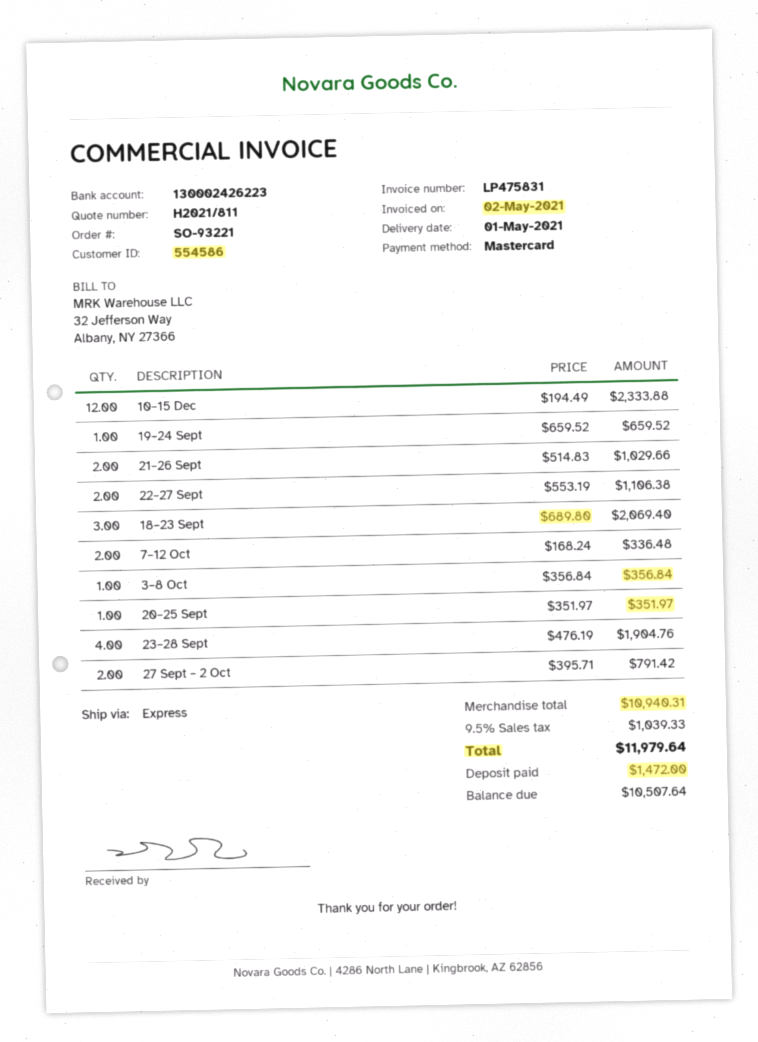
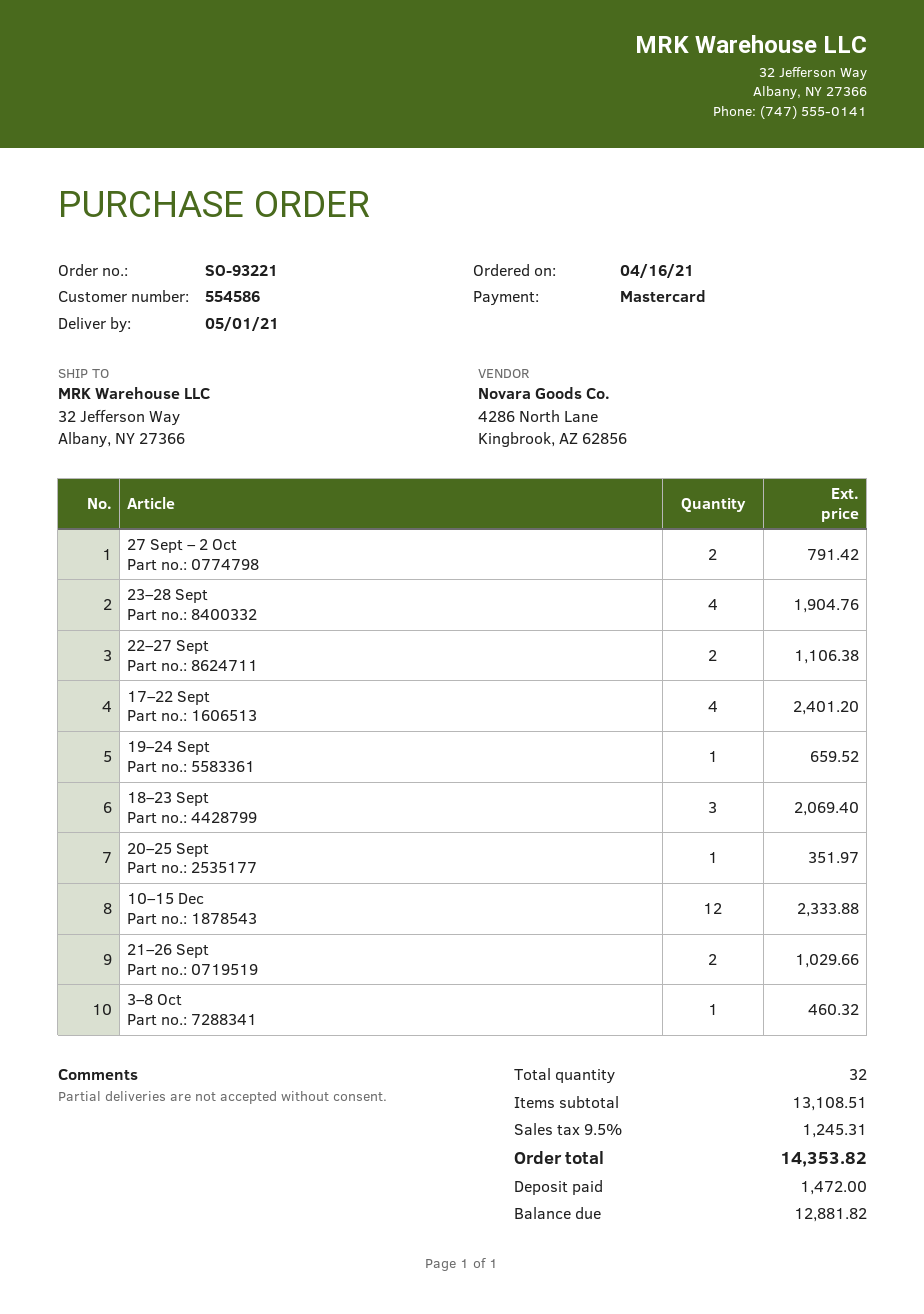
7–12 Oct: 2 for 336.48 -> none
3–8 Oct: 1 for 356.84 -> 1 for 460.32
17–22 Sept: none -> 4 for 2401.20
subtotal: 10940.31 -> 13108.51
tax: 9.5% = 1039.33 -> 9.5% = 1245.31
total: 11979.64 -> 14353.82
balance: 10507.64 -> 12881.82

